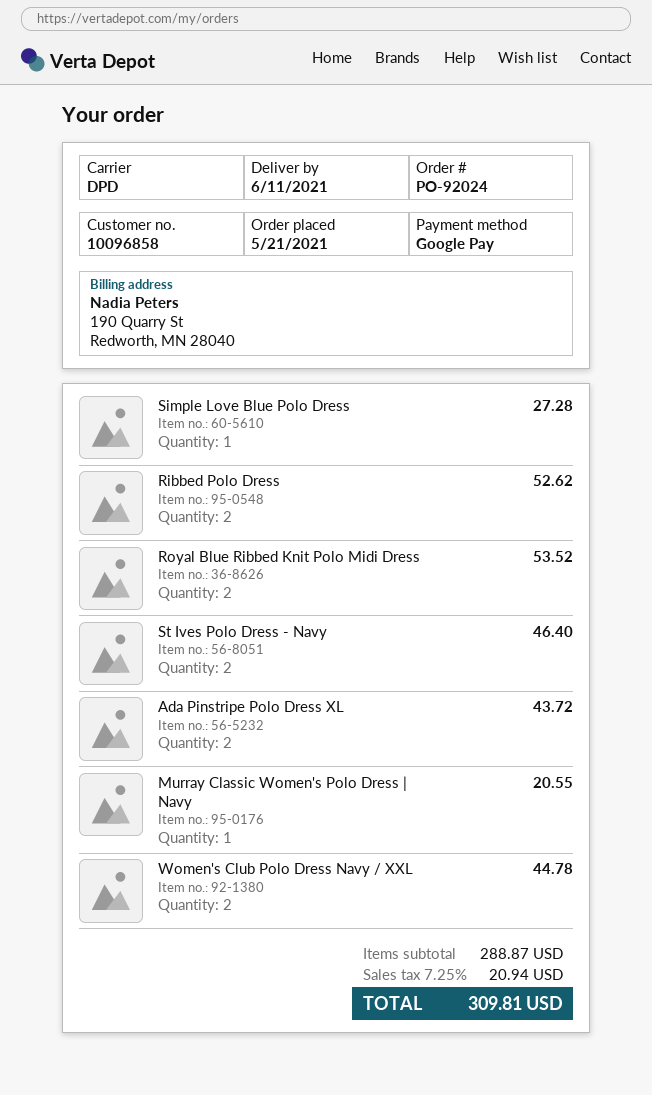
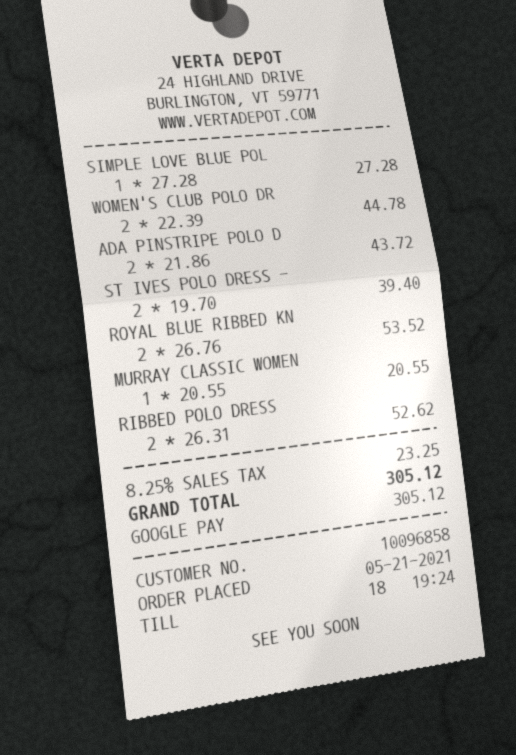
St Ives Polo Dress - Navy: 2 for 46.40 -> 2 for 39.40
tax: 7.25% = 20.94 -> 8.25% = 23.25
total: 309.81 -> 305.12

